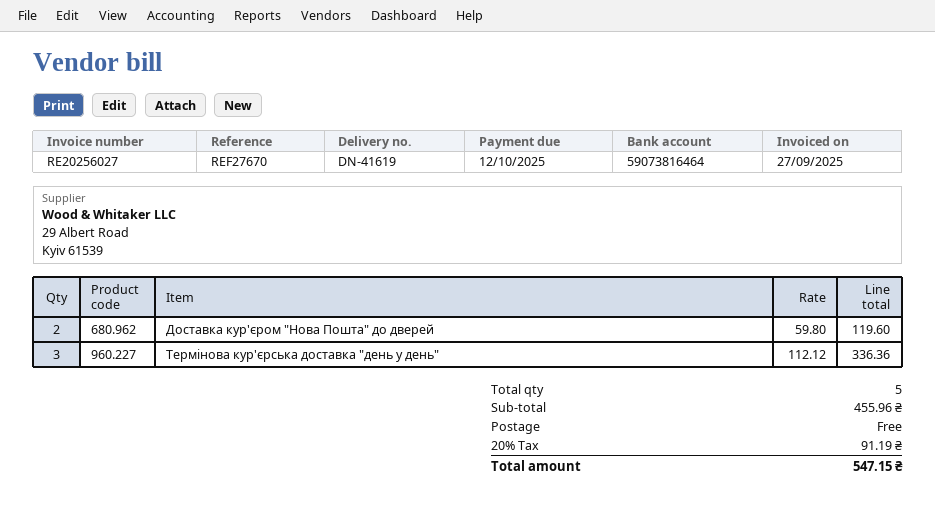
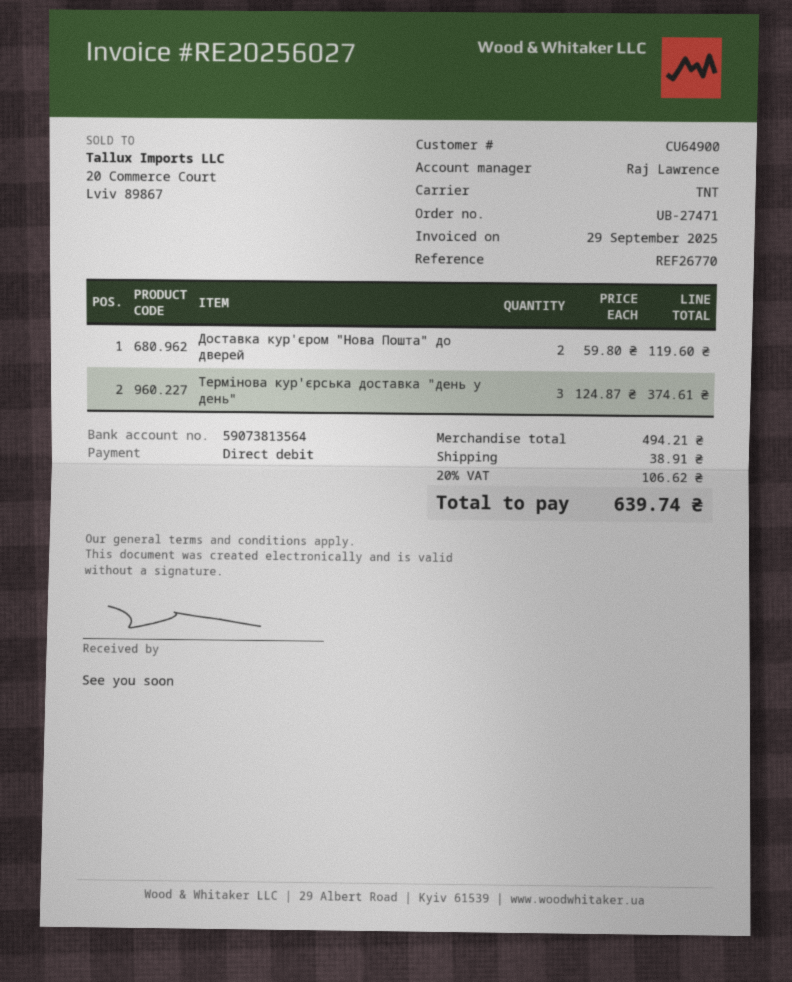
invoice date: 2025-09-27 -> 2025-09-29
reference: REF27670 -> REF26770
bank account: 59073816464 -> 59073813564
Термінова кур'єрська доставка "день у день": 3 x 112.12 = 336.36 -> 3 x 124.87 = 374.61
subtotal: 455.96 -> 494.21
shipping: 0.00 -> 38.91
tax: 20% = 91.19 -> 20% = 106.62
total: 547.15 -> 639.74

